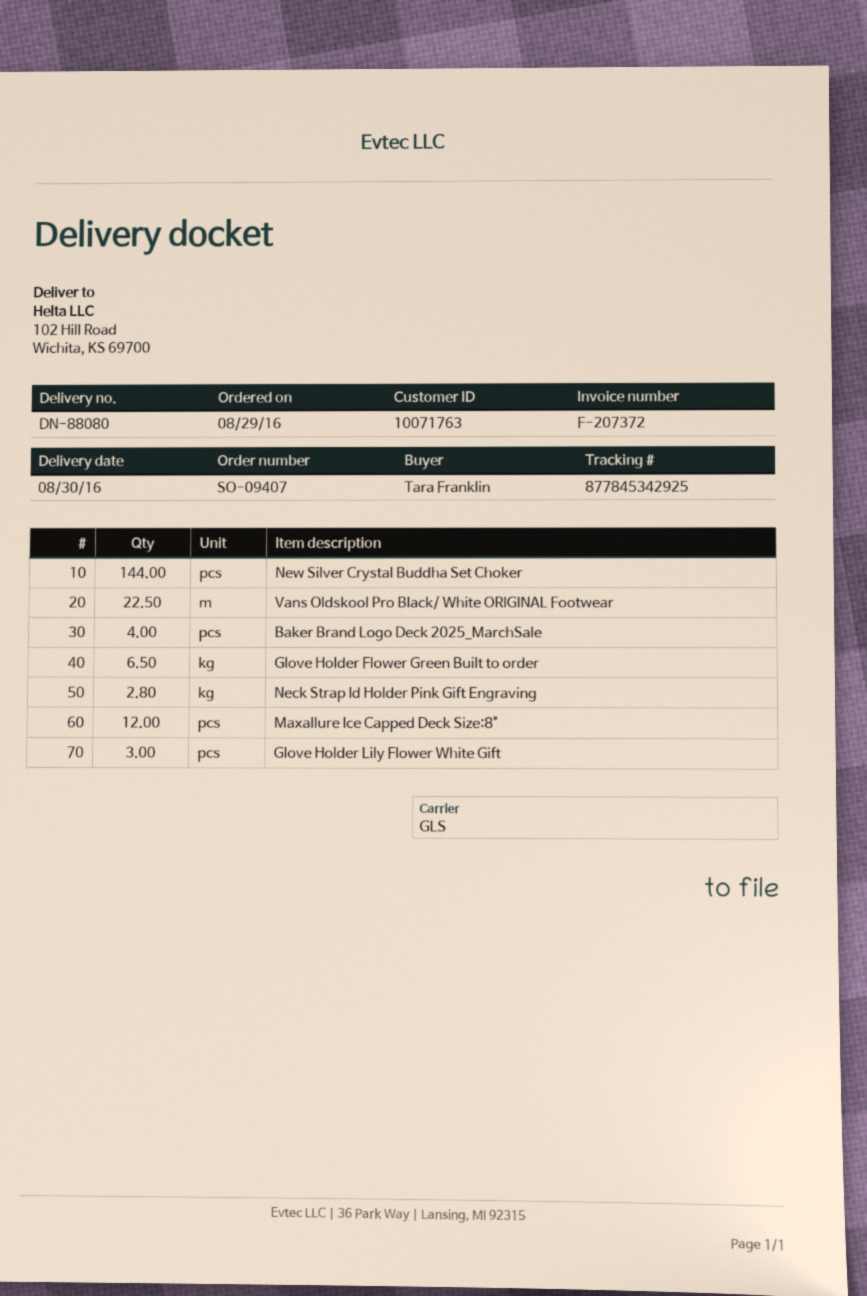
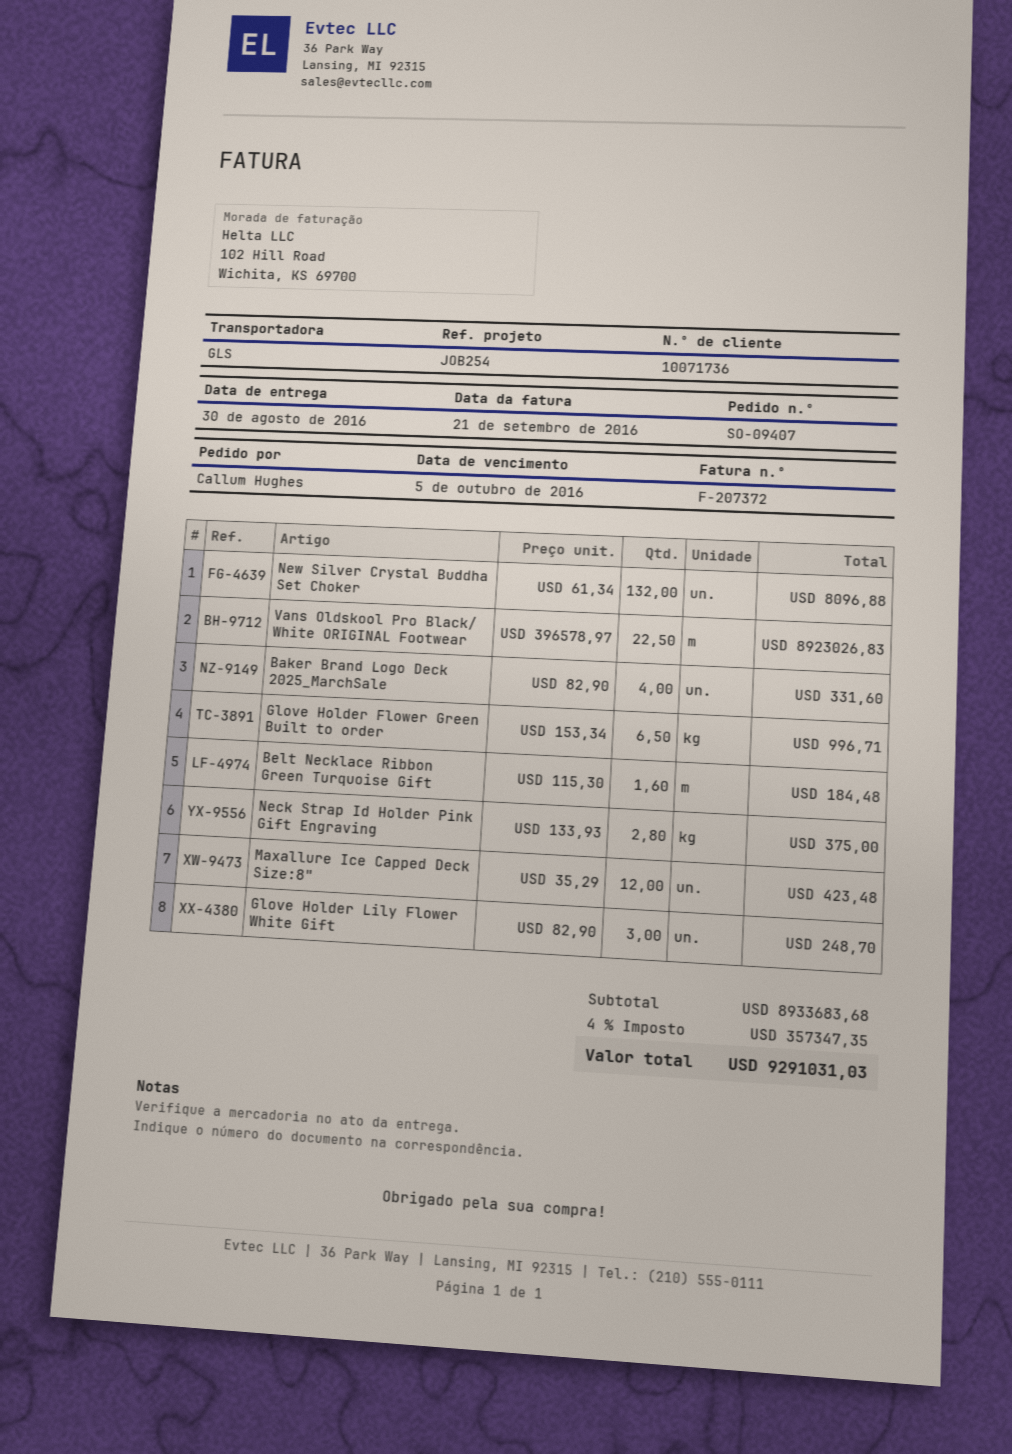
customer number: 10071763 -> 10071736
ordered by: Tara Franklin -> Callum Hughes
New Silver Crystal Buddha Set Choker: 144 -> 132
Belt Necklace Ribbon Green Turquoise Gift: none -> 1.6

